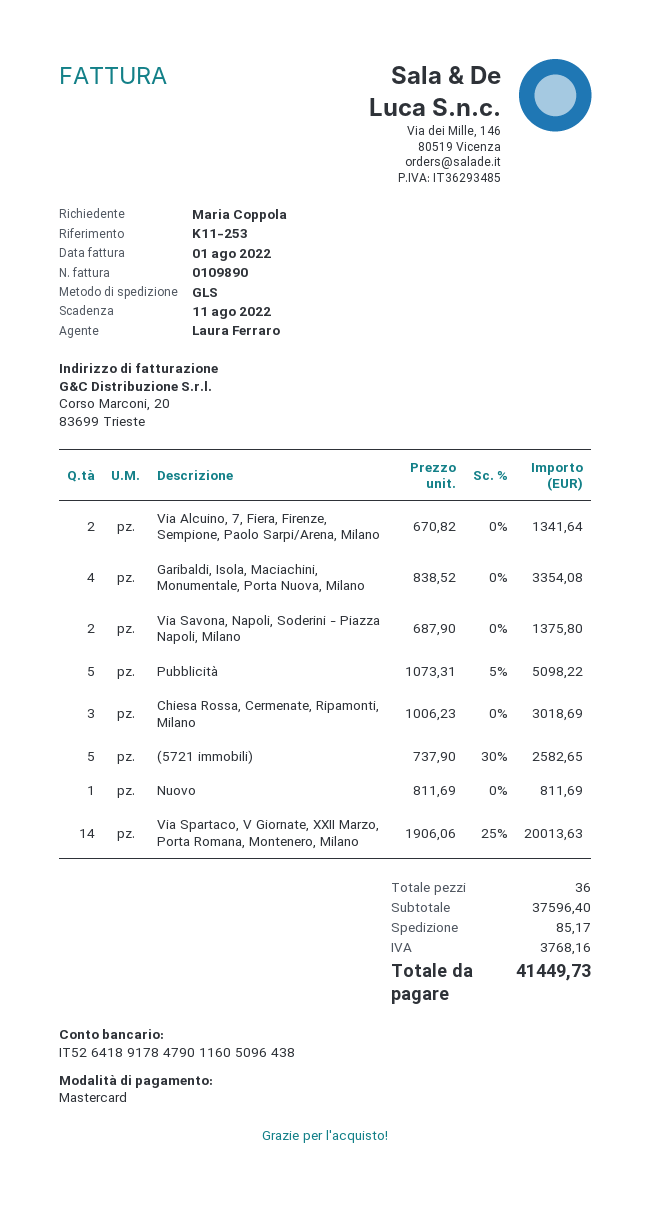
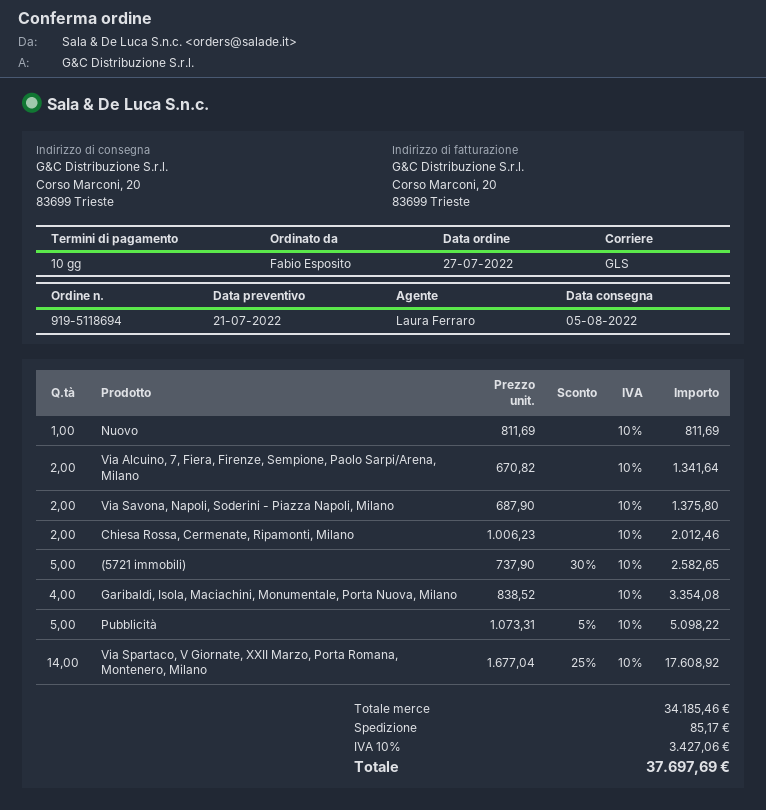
ordered by: Maria Coppola -> Fabio Esposito
Chiesa Rossa, Cermenate, Ripamonti, Milano: 3 x 1006.23 = 3018.69 -> 2 x 1006.23 = 2012.46
Via Spartaco, V Giornate, XXII Marzo, Porta Romana, Montenero, Milano: 14 x 1906.06 - 25% = 20013.63 -> 14 x 1677.04 - 25% = 17608.92
subtotal: 37596.40 -> 34185.46
tax: 3768.16 -> 3427.06
total: 41449.73 -> 37697.69

